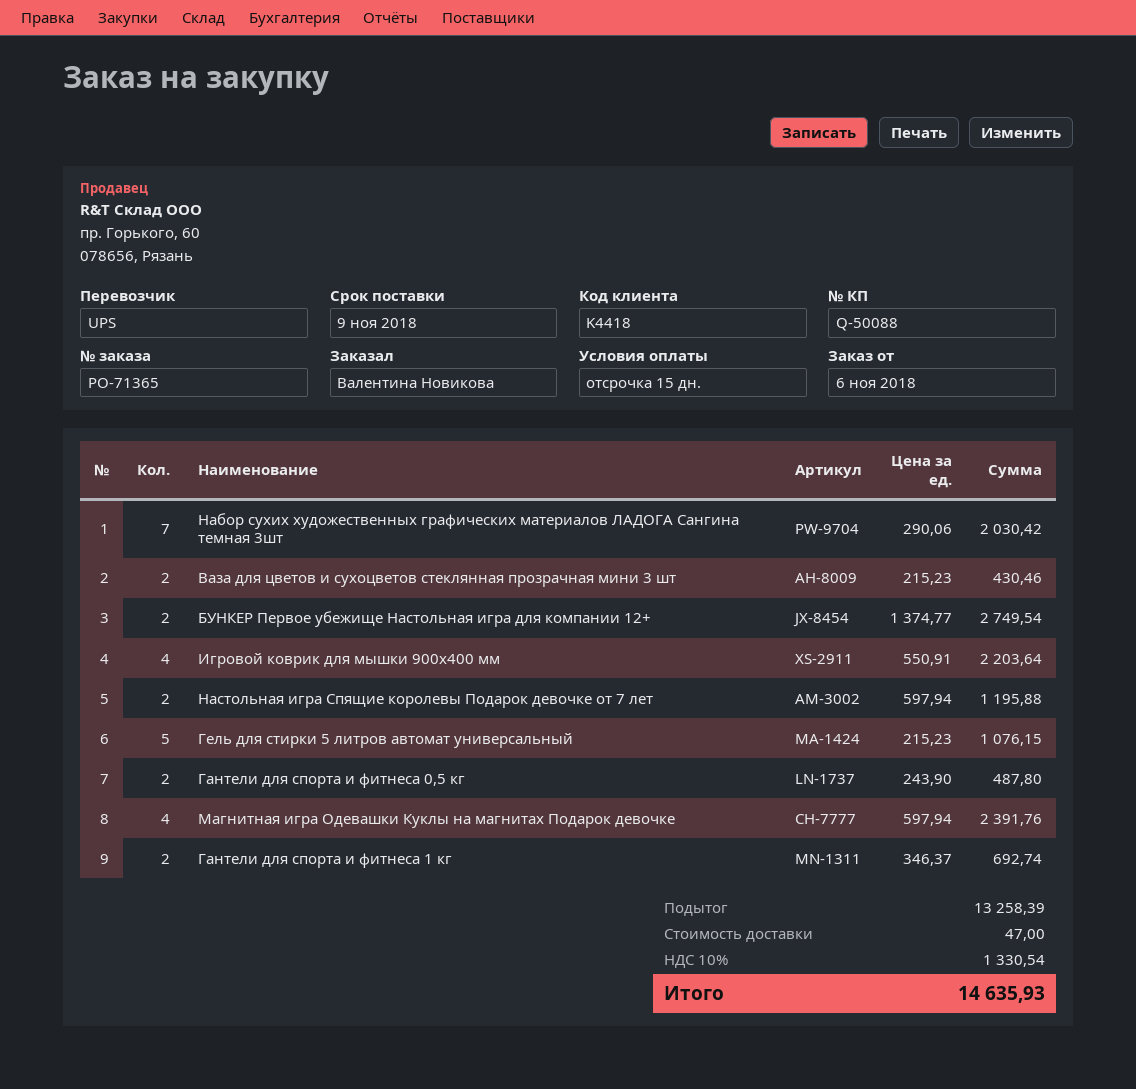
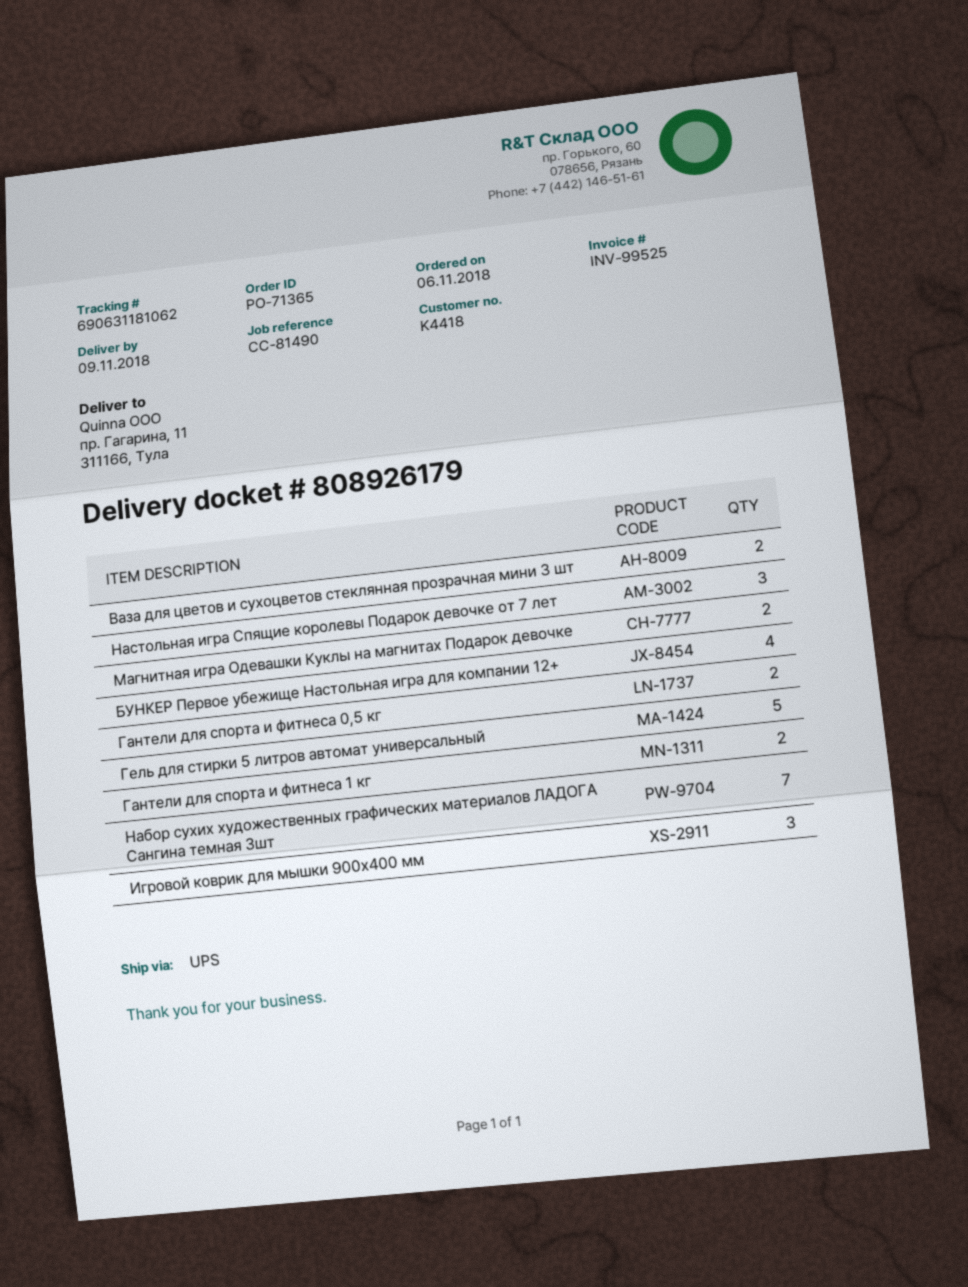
БУНКЕР Первое убежище Настольная игра для компании 12+: 2 -> 4
Игровой коврик для мышки 900х400 мм: 4 -> 3
Настольная игра Спящие королевы Подарок девочке от 7 лет: 2 -> 3
Магнитная игра Одевашки Куклы на магнитах Подарок девочке: 4 -> 2

